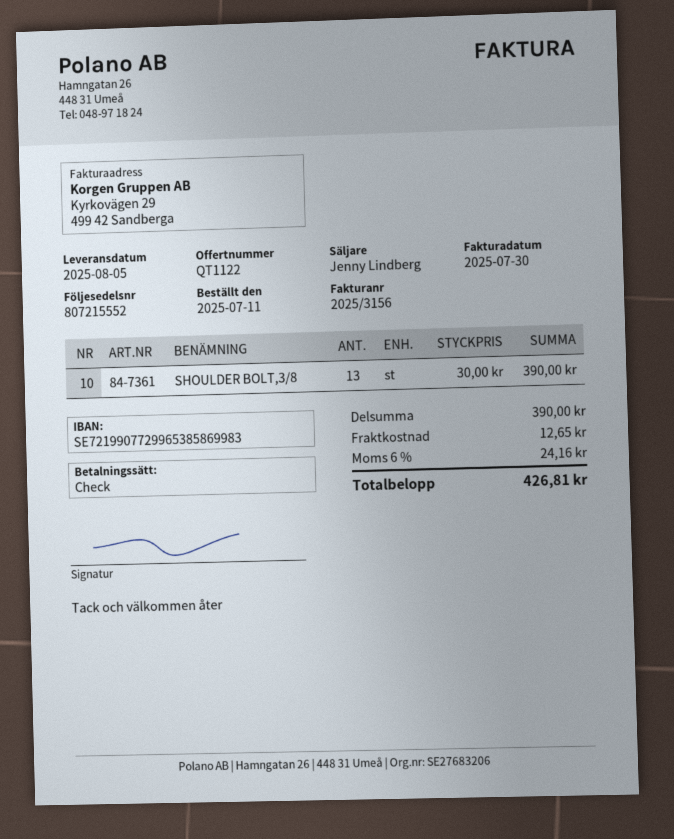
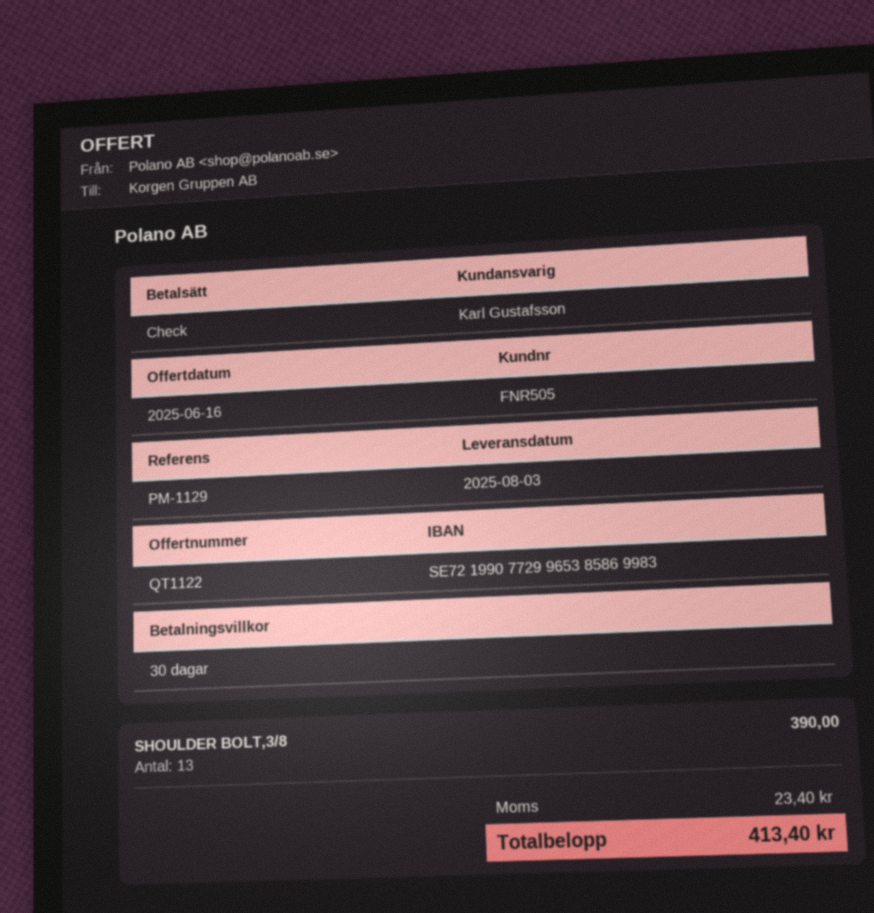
delivery date: 2025-08-05 -> 2025-08-03
sales rep: Jenny Lindberg -> Karl Gustafsson
shipping: 12.65 -> none
tax: 24.16 -> 23.40
total: 426.81 -> 413.40

